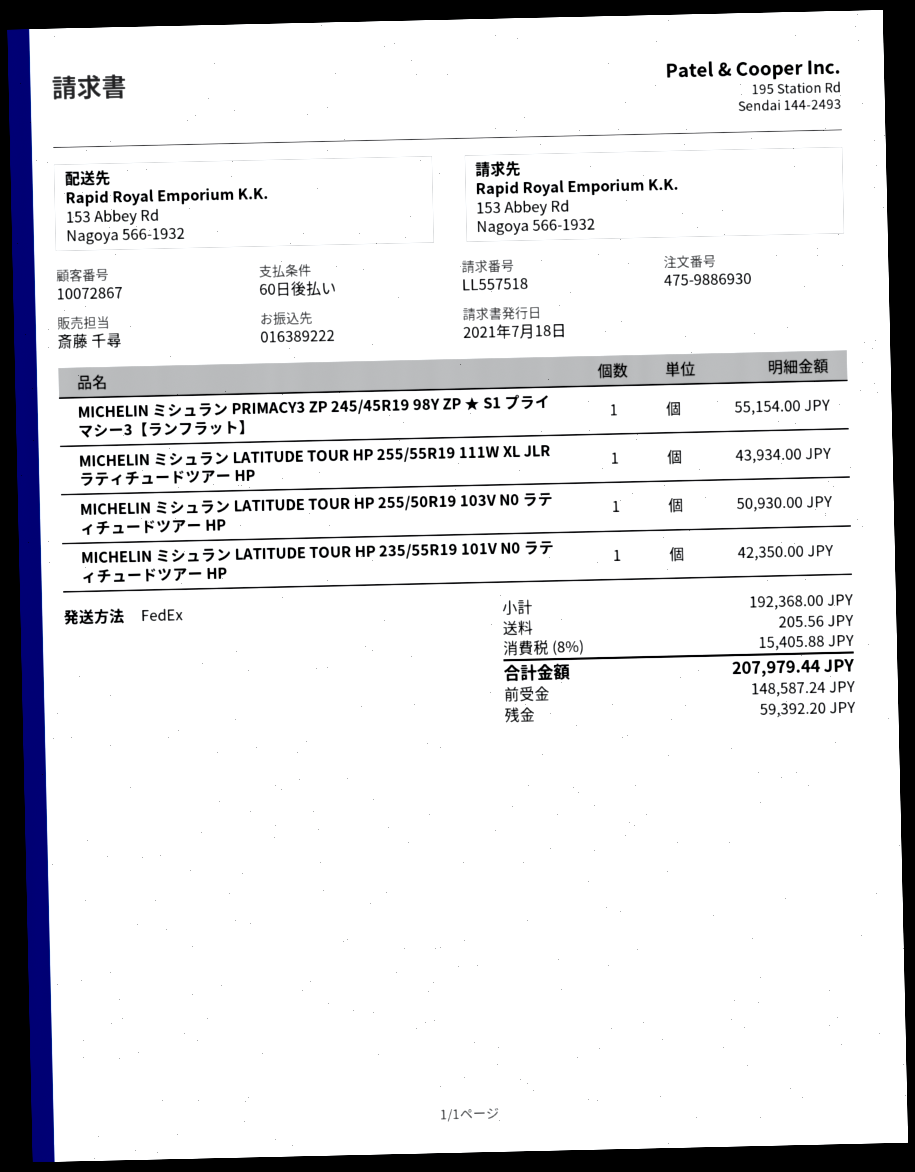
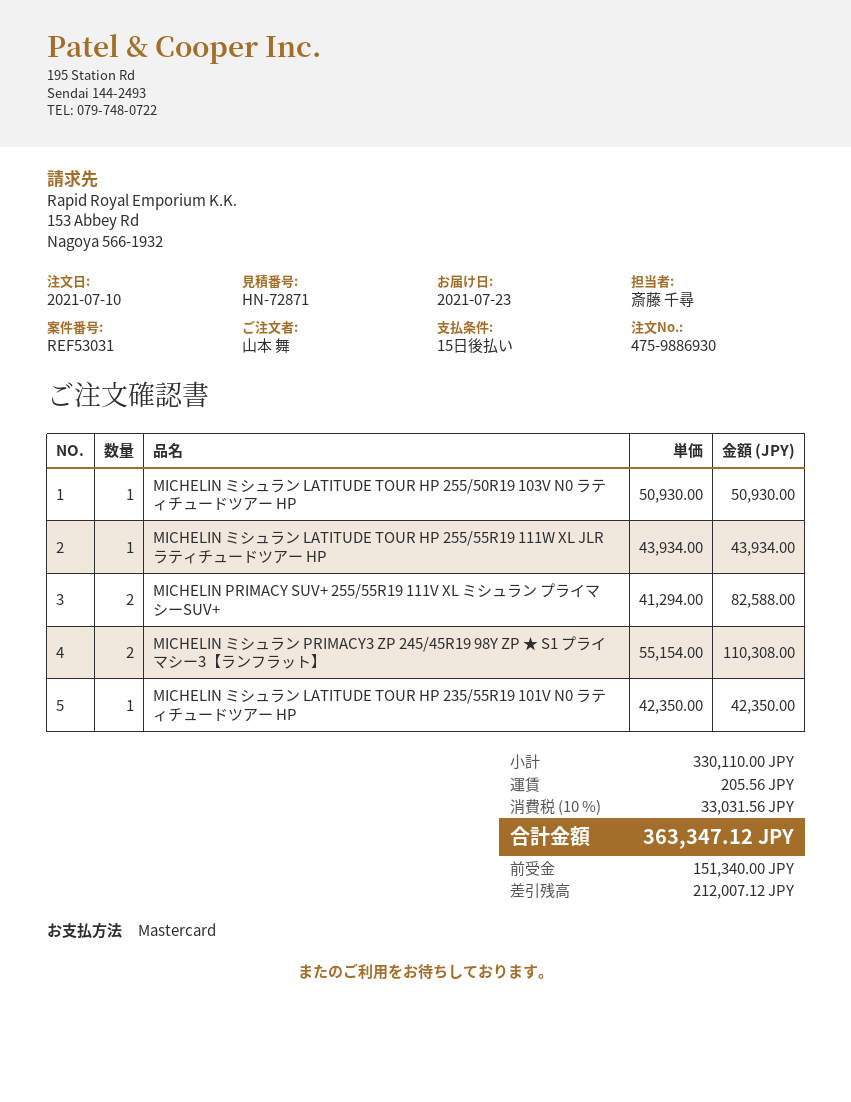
payment terms: 60 days -> 15 days
MICHELIN ミシュラン PRIMACY3 ZP 245/45R19 98Y ZP ★ S1 プライマシー3【ランフラット】: 1 for 55154.00 -> 2 for 110308.00
MICHELIN PRIMACY SUV+ 255/55R19 111V XL ミシュラン プライマシーSUV+: none -> 2 for 82588.00
subtotal: 192368.00 -> 330110.00
tax: 8% = 15405.88 -> 10% = 33031.56
total: 207979.44 -> 363347.12
deposit: 148587.24 -> 151340.00
balance: 59392.20 -> 212007.12

